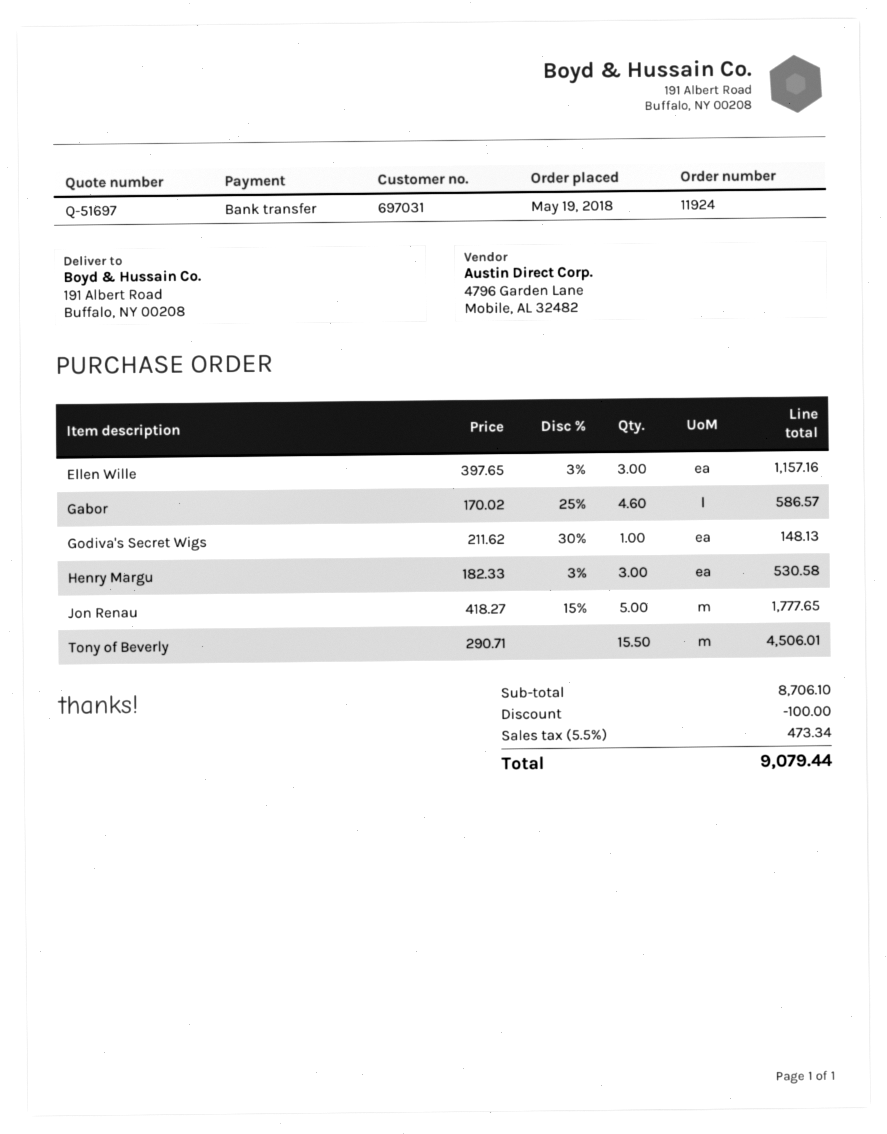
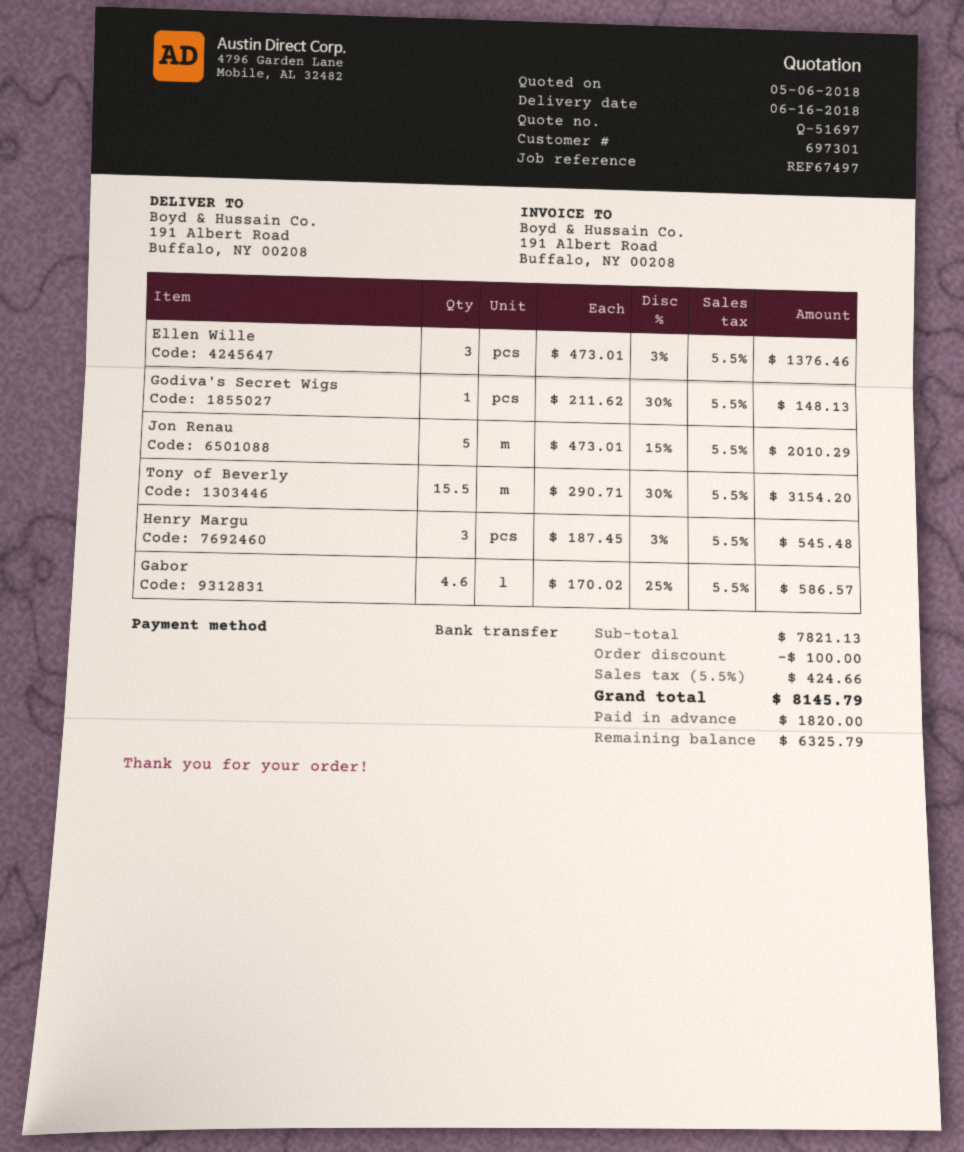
customer number: 697031 -> 697301
Ellen Wille: 3 x 397.65 - 3% = 1157.16 -> 3 x 473.01 - 3% = 1376.46
Henry Margu: 3 x 182.33 - 3% = 530.58 -> 3 x 187.45 - 3% = 545.48
Jon Renau: 5 x 418.27 - 15% = 1777.65 -> 5 x 473.01 - 15% = 2010.29
Tony of Beverly: 15.5 x 290.71 = 4506.01 -> 15.5 x 290.71 - 30% = 3154.20
subtotal: 8706.10 -> 7821.13
tax: 5.5% = 473.34 -> 5.5% = 424.66
total: 9079.44 -> 8145.79

